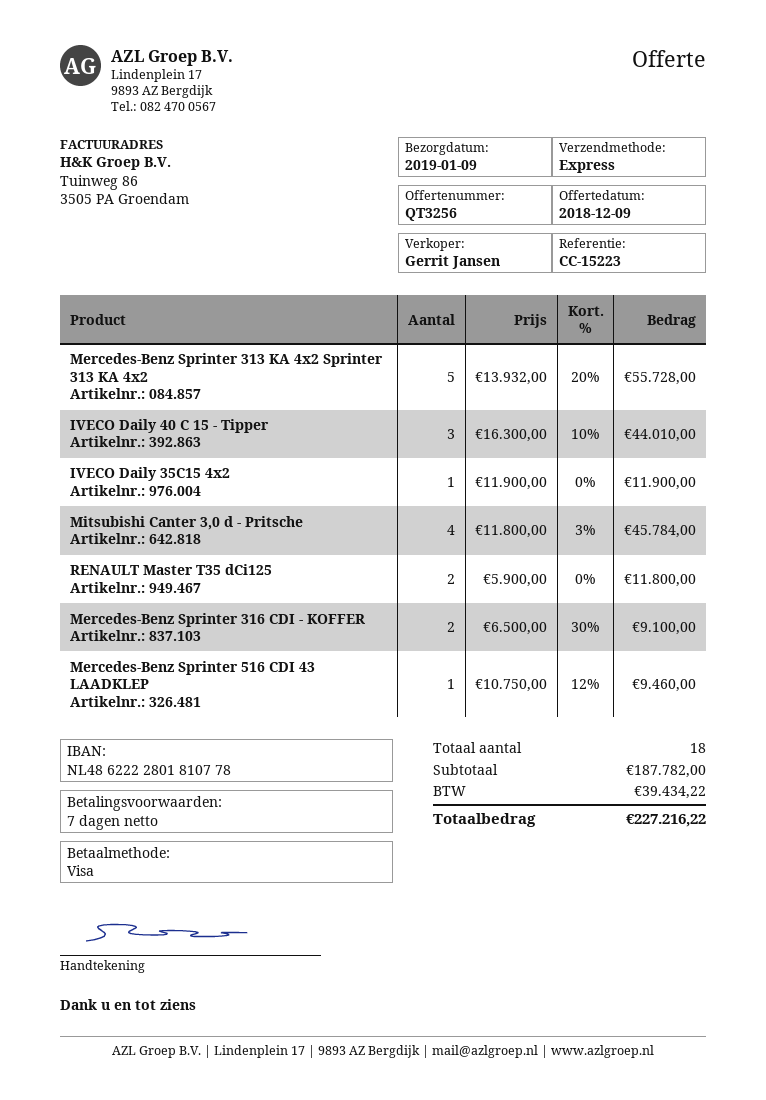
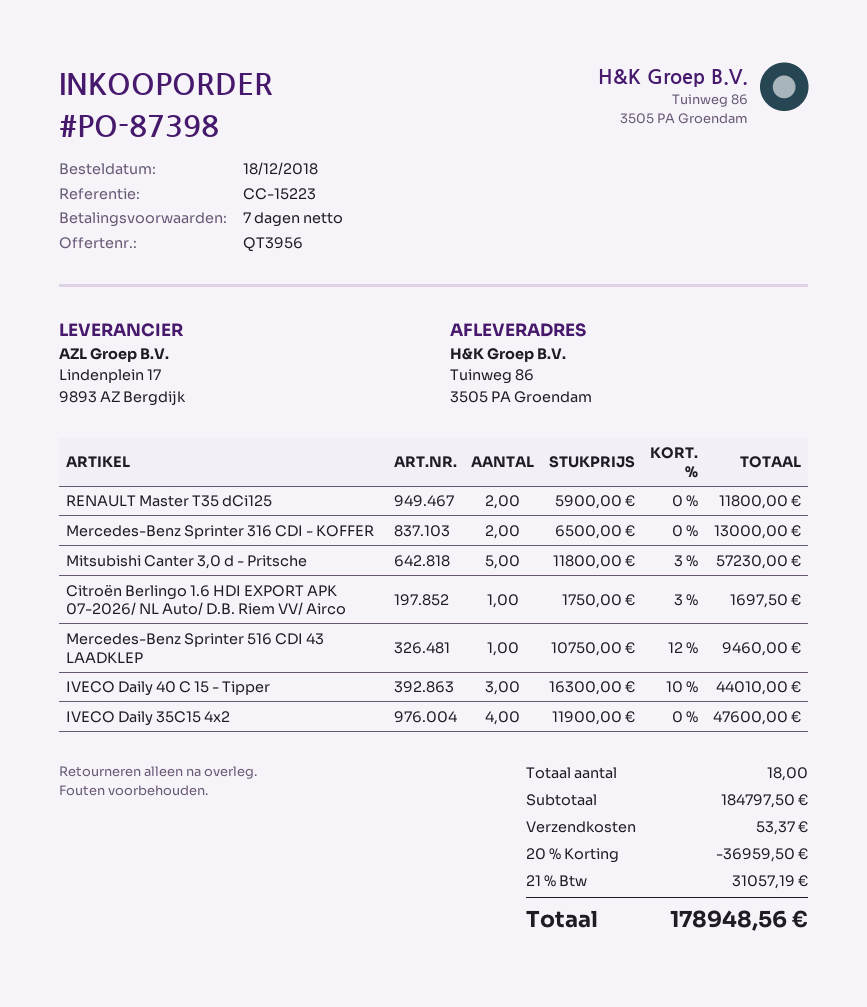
quote number: QT3256 -> QT3956
Mercedes-Benz Sprinter 313 KA 4x2 Sprinter 313 KA 4x2: 5 x 13932.00 - 20% = 55728.00 -> none
IVECO Daily 35C15 4x2: 1 x 11900.00 = 11900.00 -> 4 x 11900.00 = 47600.00
Mitsubishi Canter 3,0 d - Pritsche: 4 x 11800.00 - 3% = 45784.00 -> 5 x 11800.00 - 3% = 57230.00
Mercedes-Benz Sprinter 316 CDI - KOFFER: 2 x 6500.00 - 30% = 9100.00 -> 2 x 6500.00 = 13000.00
Citroën Berlingo 1.6 HDI EXPORT APK 07-2026/ NL Auto/ D.B. Riem VV/ Airco: none -> 1 x 1750.00 - 3% = 1697.50
subtotal: 187782.00 -> 184797.50
discount: none -> 20% = 36959.50
shipping: none -> 53.37
tax: 39434.22 -> 31057.19
total: 227216.22 -> 178948.56

